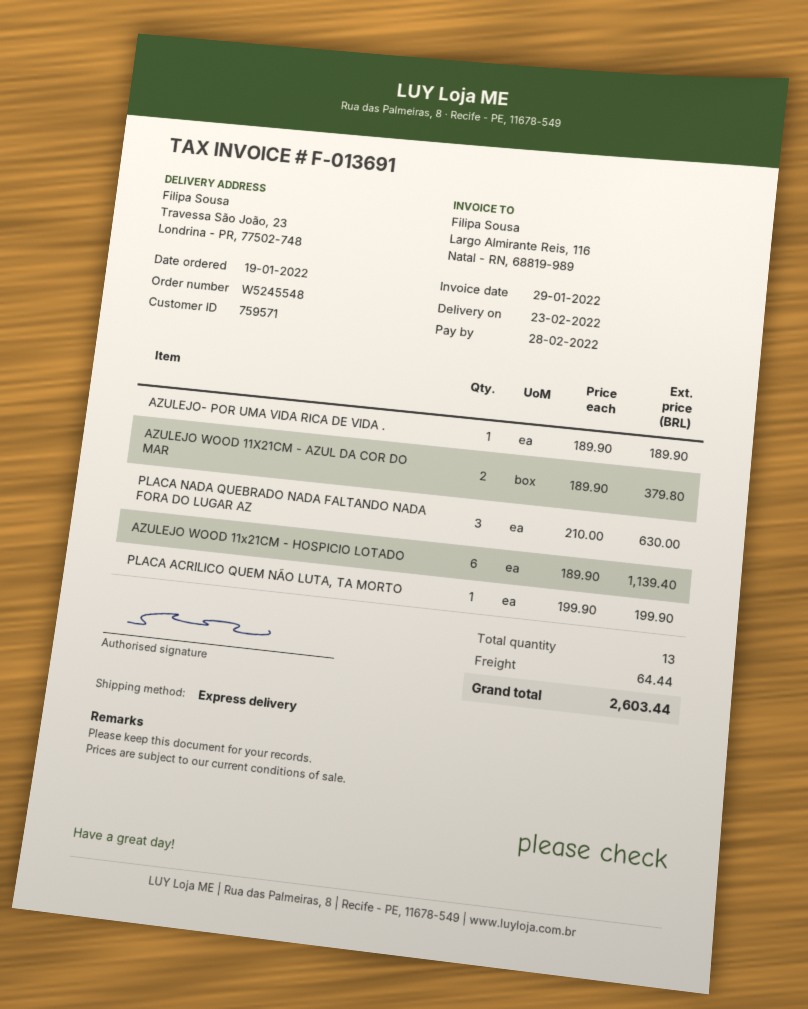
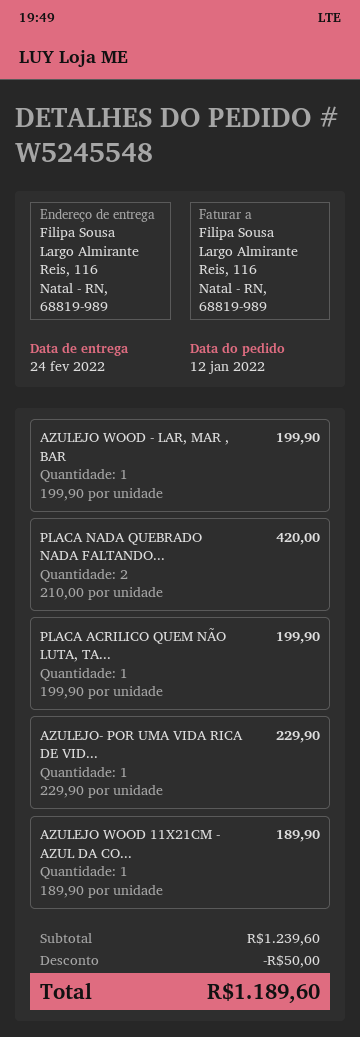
order date: 2022-01-19 -> 2022-01-12
delivery date: 2022-02-23 -> 2022-02-24
ship to: Travessa São João, 23, Londrina - PR, 77502-748 -> Largo Almirante Reis, 116, Natal - RN, 68819-989
AZULEJO- POR UMA VIDA RICA DE VIDA .: 1 x 189.90 = 189.90 -> 1 x 229.90 = 229.90
AZULEJO WOOD 11X21CM - AZUL DA COR DO MAR: 2 x 189.90 = 379.80 -> 1 x 189.90 = 189.90
PLACA NADA QUEBRADO NADA FALTANDO NADA FORA DO LUGAR AZ: 3 x 210.00 = 630.00 -> 2 x 210.00 = 420.00
AZULEJO WOOD 11x21CM - HOSPICIO LOTADO: 6 x 189.90 = 1139.40 -> none
AZULEJO WOOD - LAR, MAR , BAR: none -> 1 x 199.90 = 199.90
discount: none -> 50.00
shipping: 64.44 -> none
total: 2603.44 -> 1189.60

